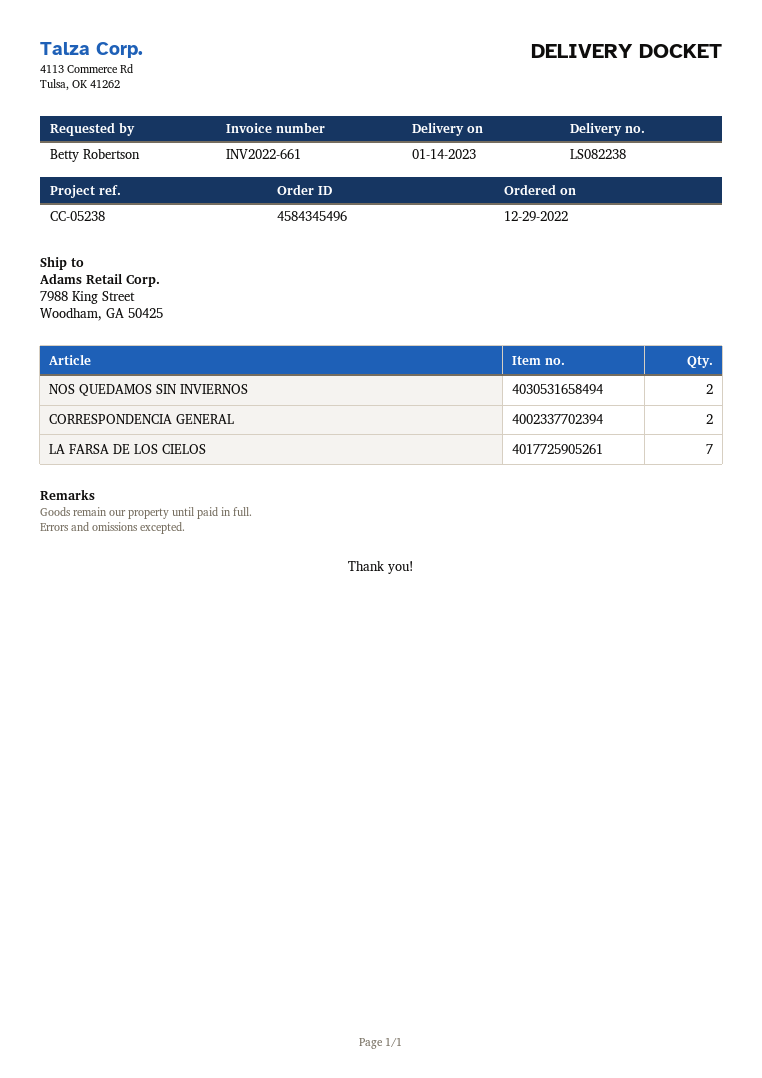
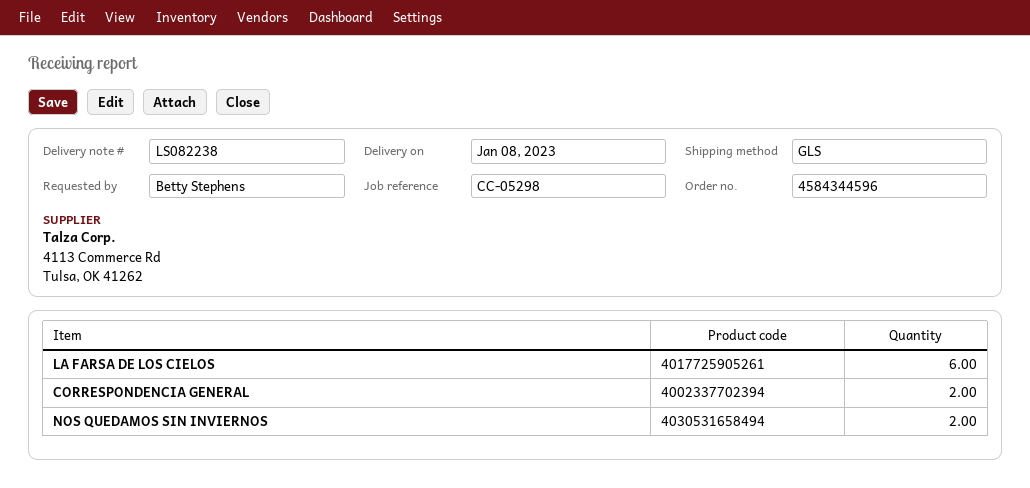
order number: 4584345496 -> 4584344596
delivery date: 2023-01-14 -> 2023-01-08
reference: CC-05238 -> CC-05298
ordered by: Betty Robertson -> Betty Stephens
LA FARSA DE LOS CIELOS: 7 -> 6

